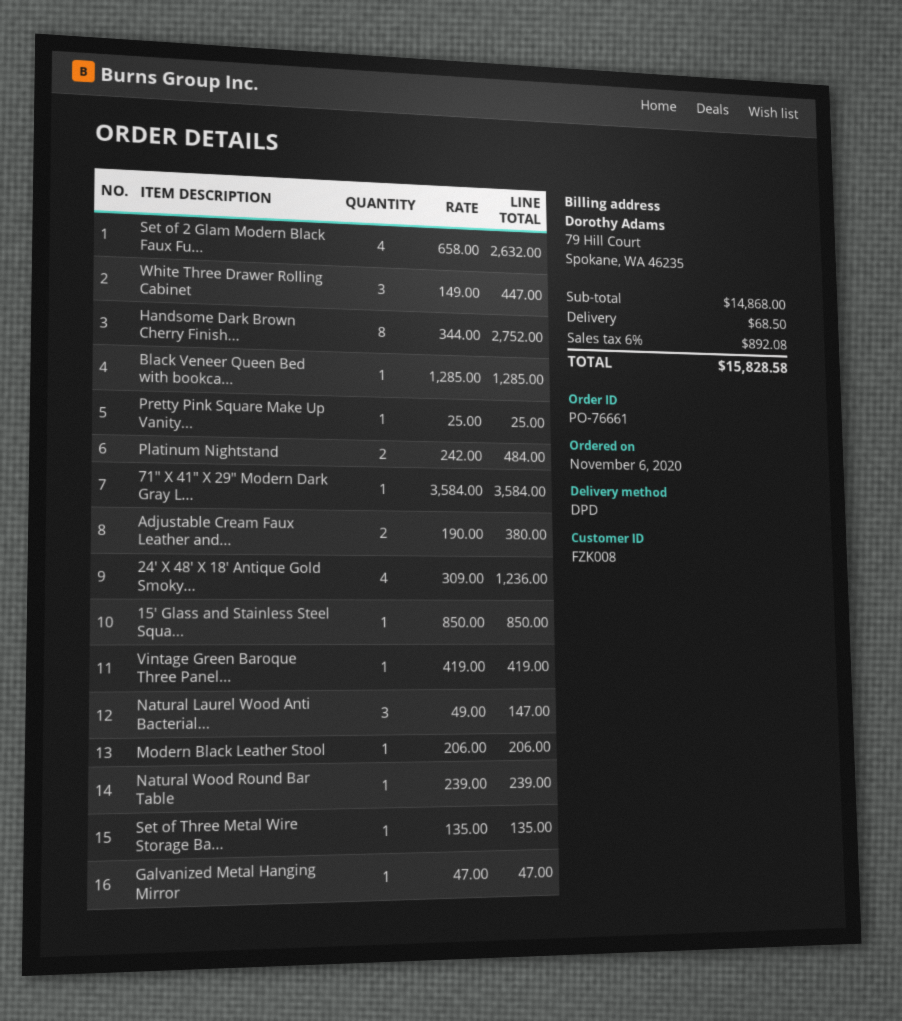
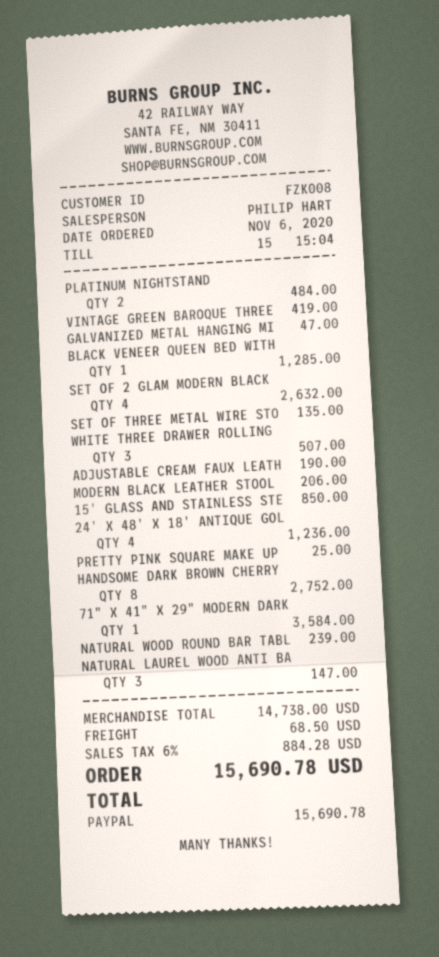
White Three Drawer Rolling Cabinet: 3 for 447.00 -> 3 for 507.00
Adjustable Cream Faux Leather and...: 2 for 380.00 -> 1 for 190.00
subtotal: 14868.00 -> 14738.00
tax: 6% = 892.08 -> 6% = 884.28
total: 15828.58 -> 15690.78

